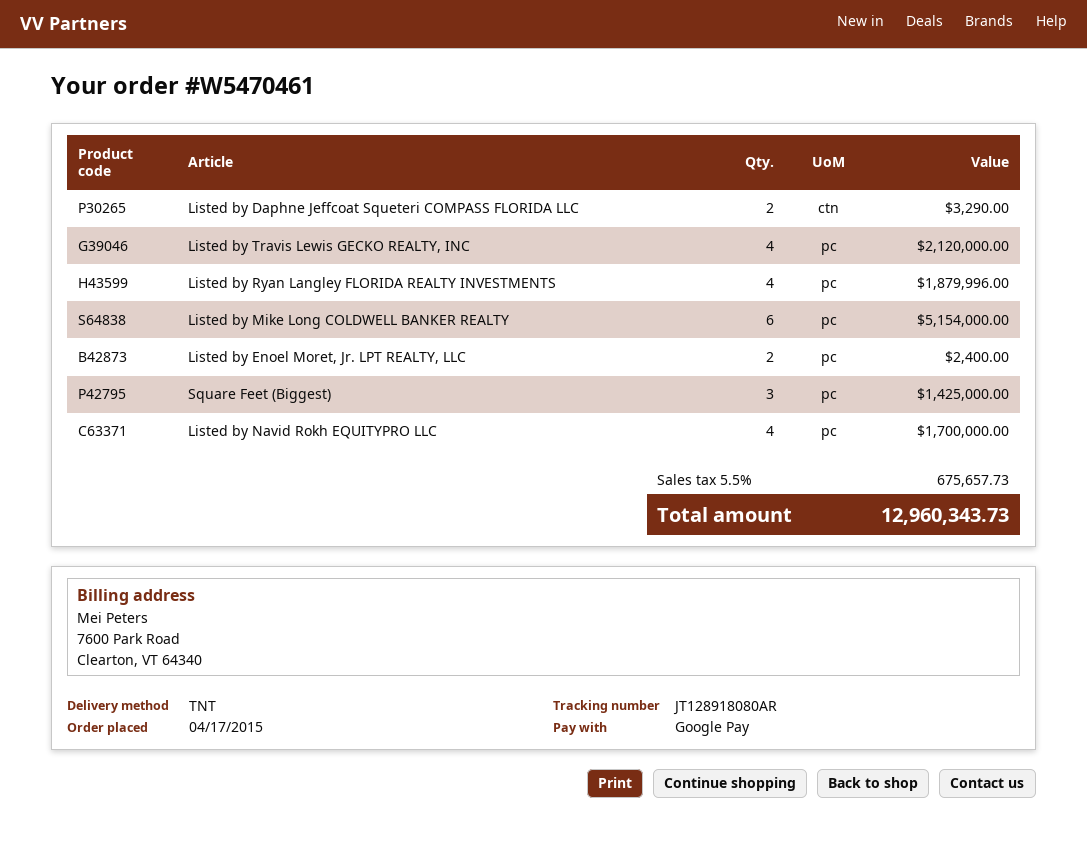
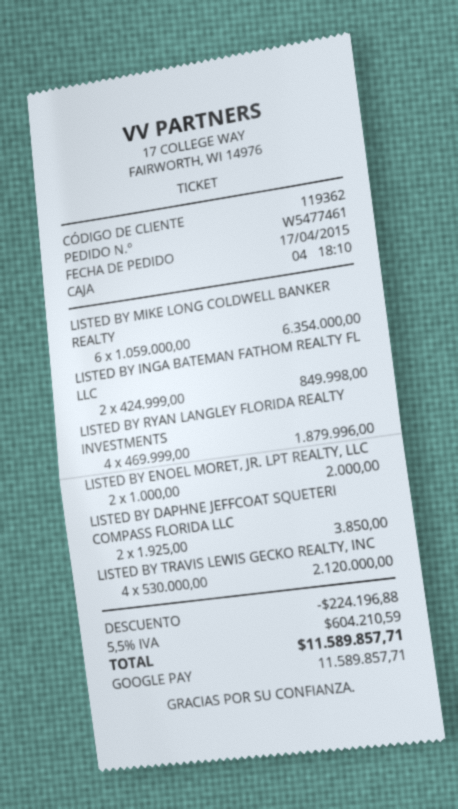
order number: W5470461 -> W5477461
Listed by Daphne Jeffcoat Squeteri COMPASS FLORIDA LLC: 2 for 3290.00 -> 2 for 3850.00
Listed by Mike Long COLDWELL BANKER REALTY: 6 for 5154000.00 -> 6 for 6354000.00
Listed by Enoel Moret, Jr. LPT REALTY, LLC: 2 for 2400.00 -> 2 for 2000.00
Square Feet (Biggest): 3 for 1425000.00 -> none
Listed by Navid Rokh EQUITYPRO LLC: 4 for 1700000.00 -> none
LISTED BY INGA BATEMAN FATHOM REALTY FL LLC: none -> 2 for 849998.00
discount: none -> 224196.88
tax: 5.5% = 675657.73 -> 5.5% = 604210.59
total: 12960343.73 -> 11589857.71

